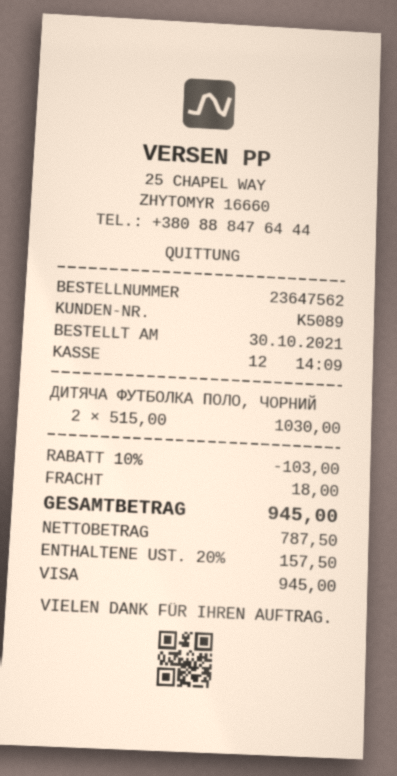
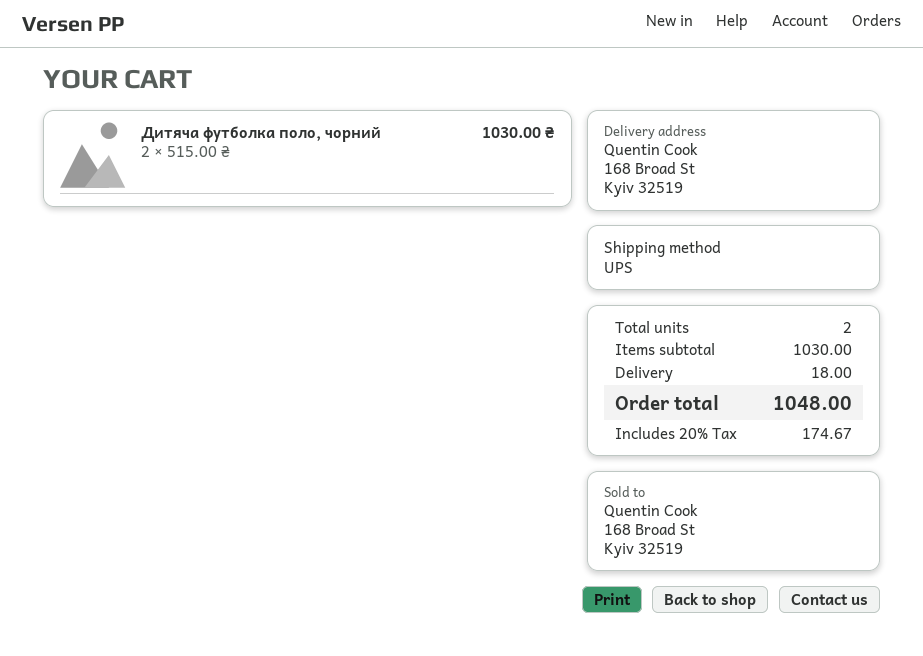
discount: 10% = 103.00 -> none
tax: 20% = 157.50 -> 20% = 174.67
total: 945.00 -> 1048.00

